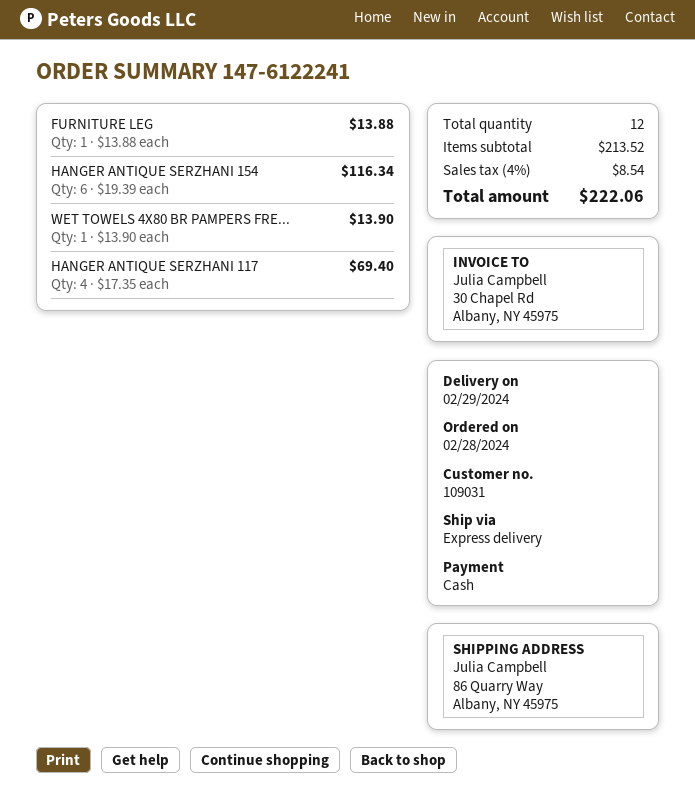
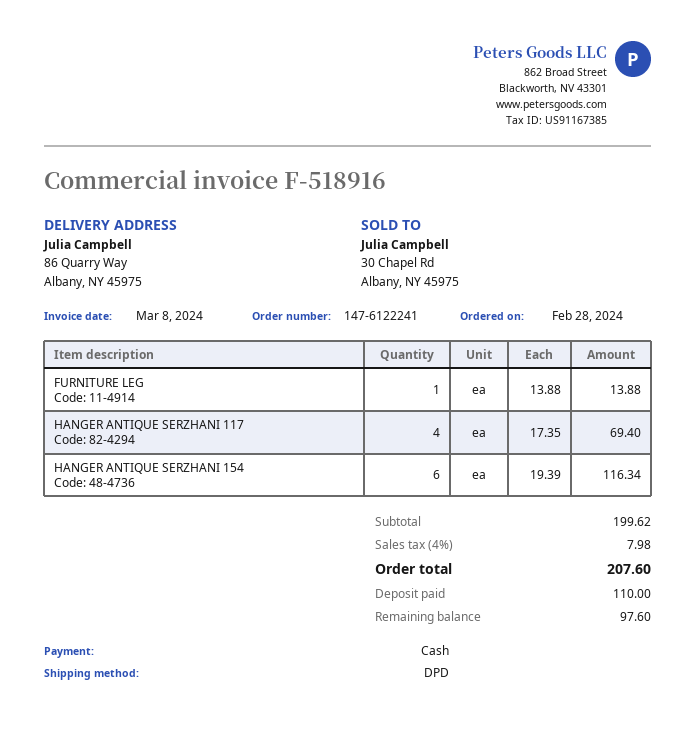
shipping method: express -> DPD
WET TOWELS 4X80 BR PAMPERS FRE...: 1 x 13.90 = 13.90 -> none
subtotal: 213.52 -> 199.62
tax: 4% = 8.54 -> 4% = 7.98
total: 222.06 -> 207.60

